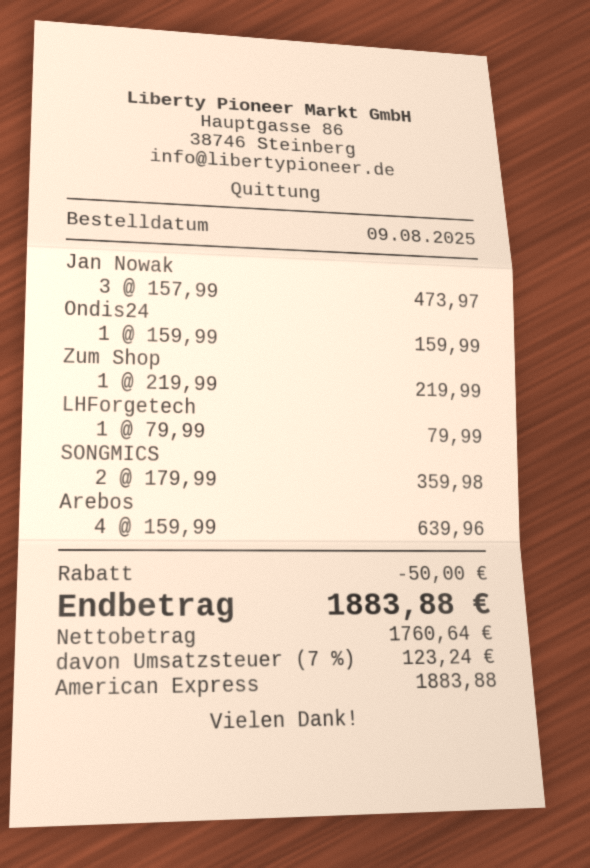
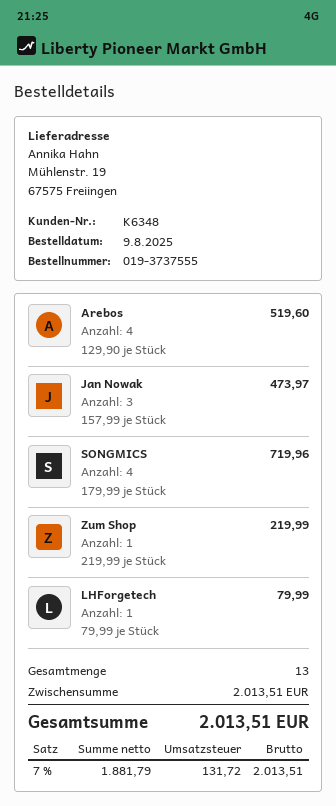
Ondis24: 1 x 159.99 = 159.99 -> none
SONGMICS: 2 x 179.99 = 359.98 -> 4 x 179.99 = 719.96
Arebos: 4 x 159.99 = 639.96 -> 4 x 129.90 = 519.60
discount: 50.00 -> none
net: 1760.64 -> 1881.79
tax: 7% = 123.24 -> 7% = 131.72
total: 1883.88 -> 2013.51

